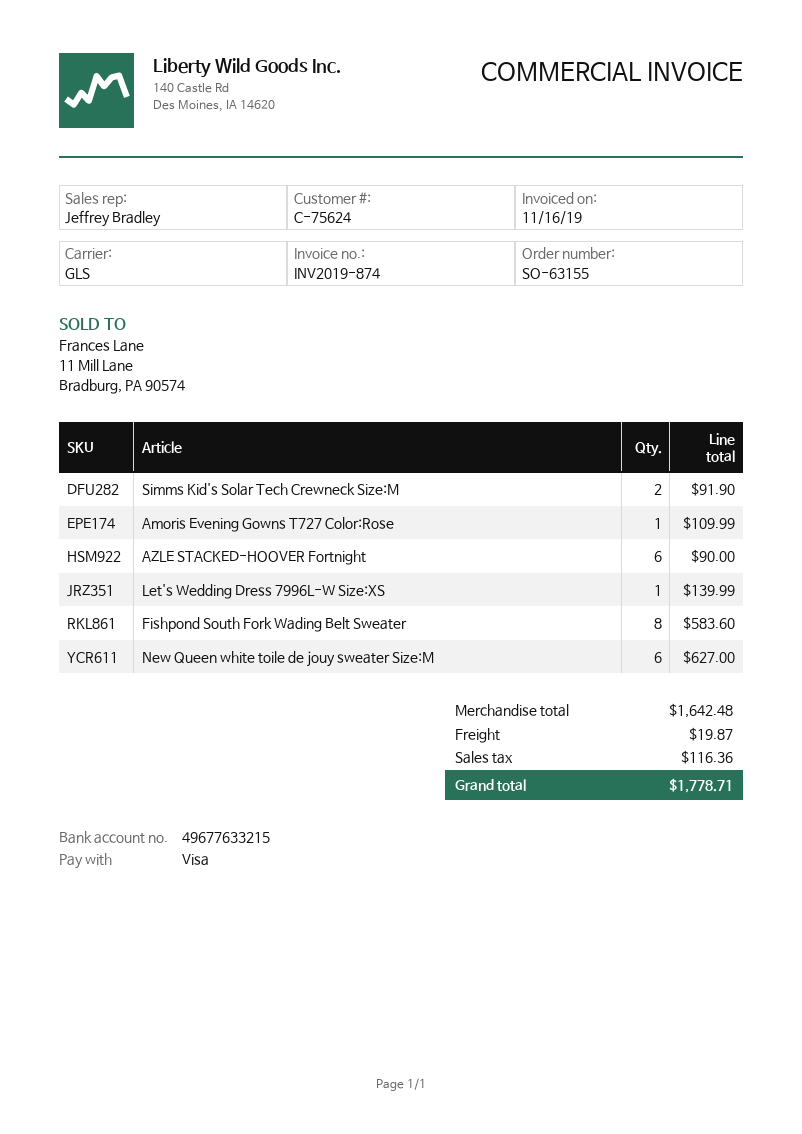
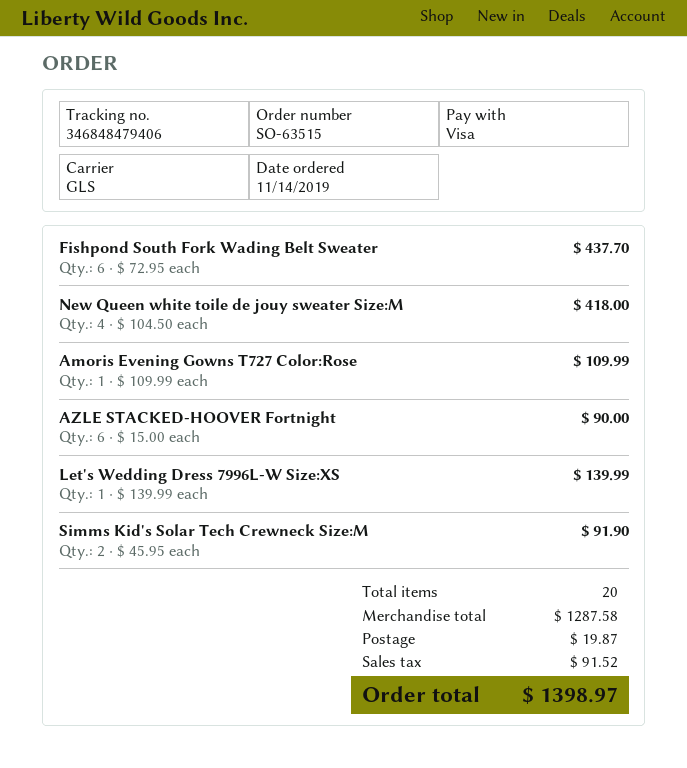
order number: SO-63155 -> SO-63515
Fishpond South Fork Wading Belt Sweater: 8 for 583.60 -> 6 for 437.70
New Queen white toile de jouy sweater Size:M: 6 for 627.00 -> 4 for 418.00
subtotal: 1642.48 -> 1287.58
tax: 116.36 -> 91.52
total: 1778.71 -> 1398.97

